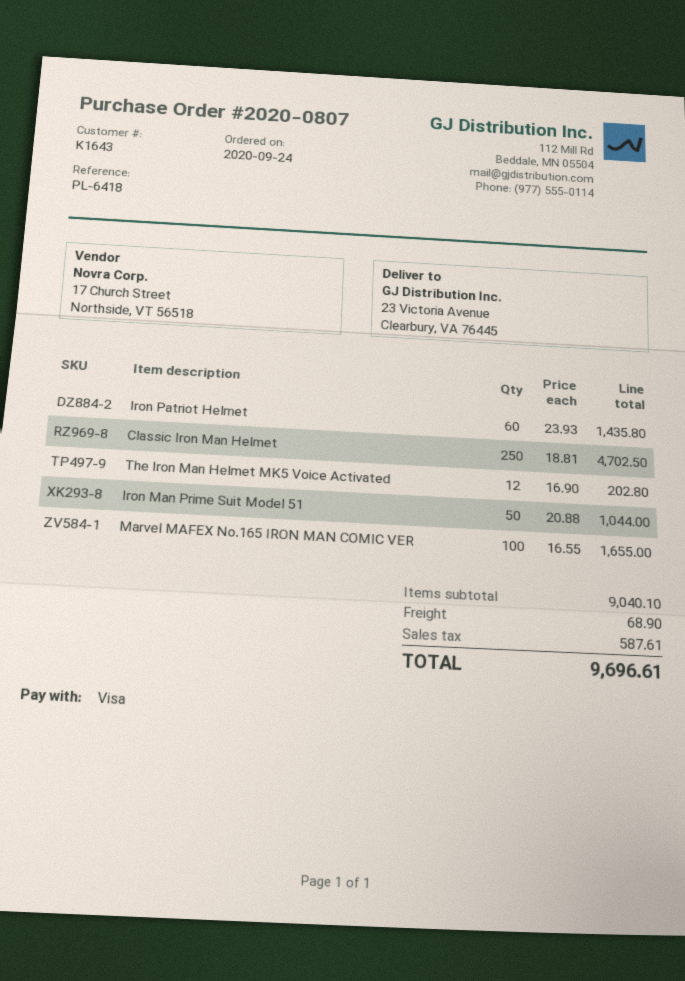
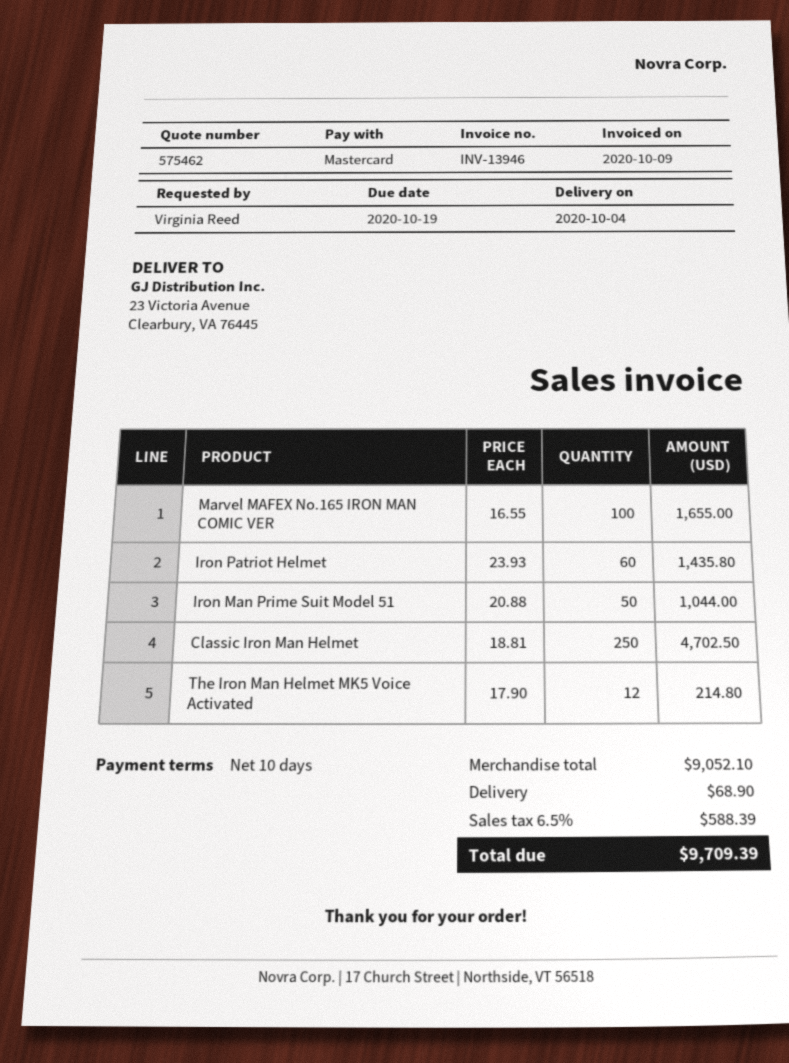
payment method: Visa -> Mastercard
The Iron Man Helmet MK5 Voice Activated: 12 x 16.90 = 202.80 -> 12 x 17.90 = 214.80
subtotal: 9040.10 -> 9052.10
tax: 587.61 -> 588.39
total: 9696.61 -> 9709.39

